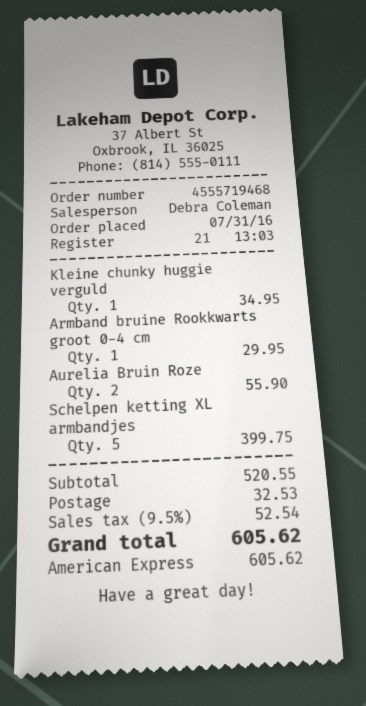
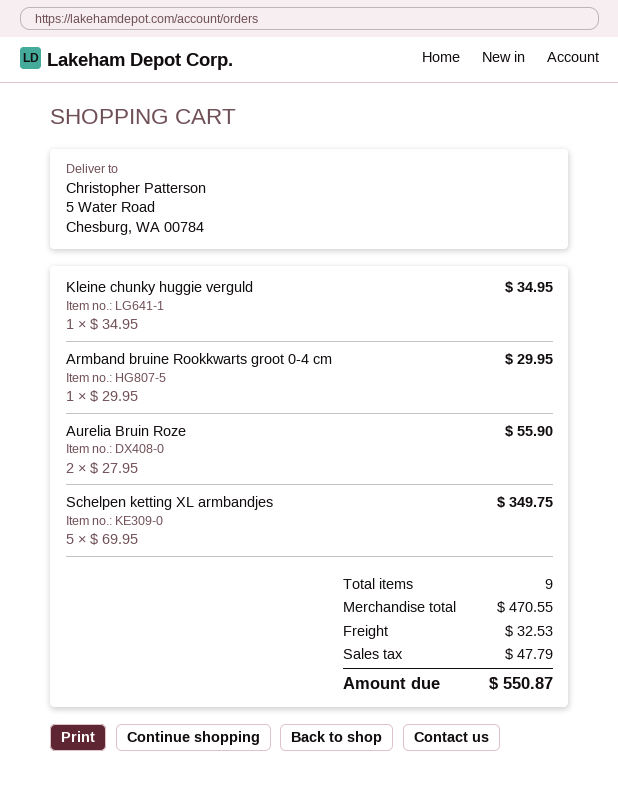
Schelpen ketting XL armbandjes: 5 for 399.75 -> 5 for 349.75
subtotal: 520.55 -> 470.55
tax: 52.54 -> 47.79
total: 605.62 -> 550.87

